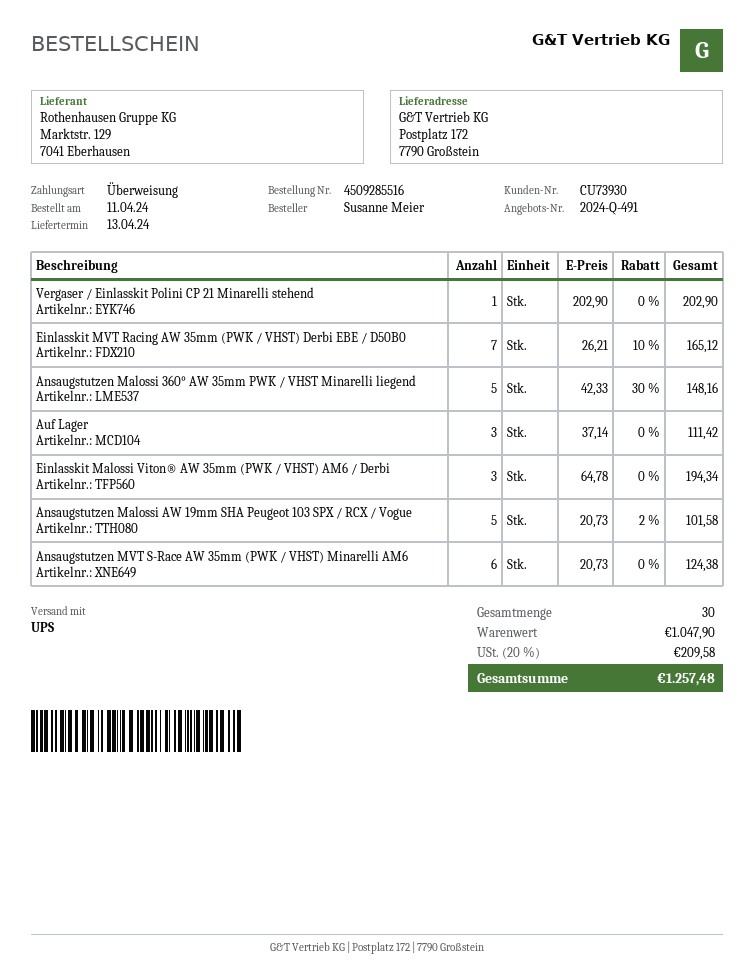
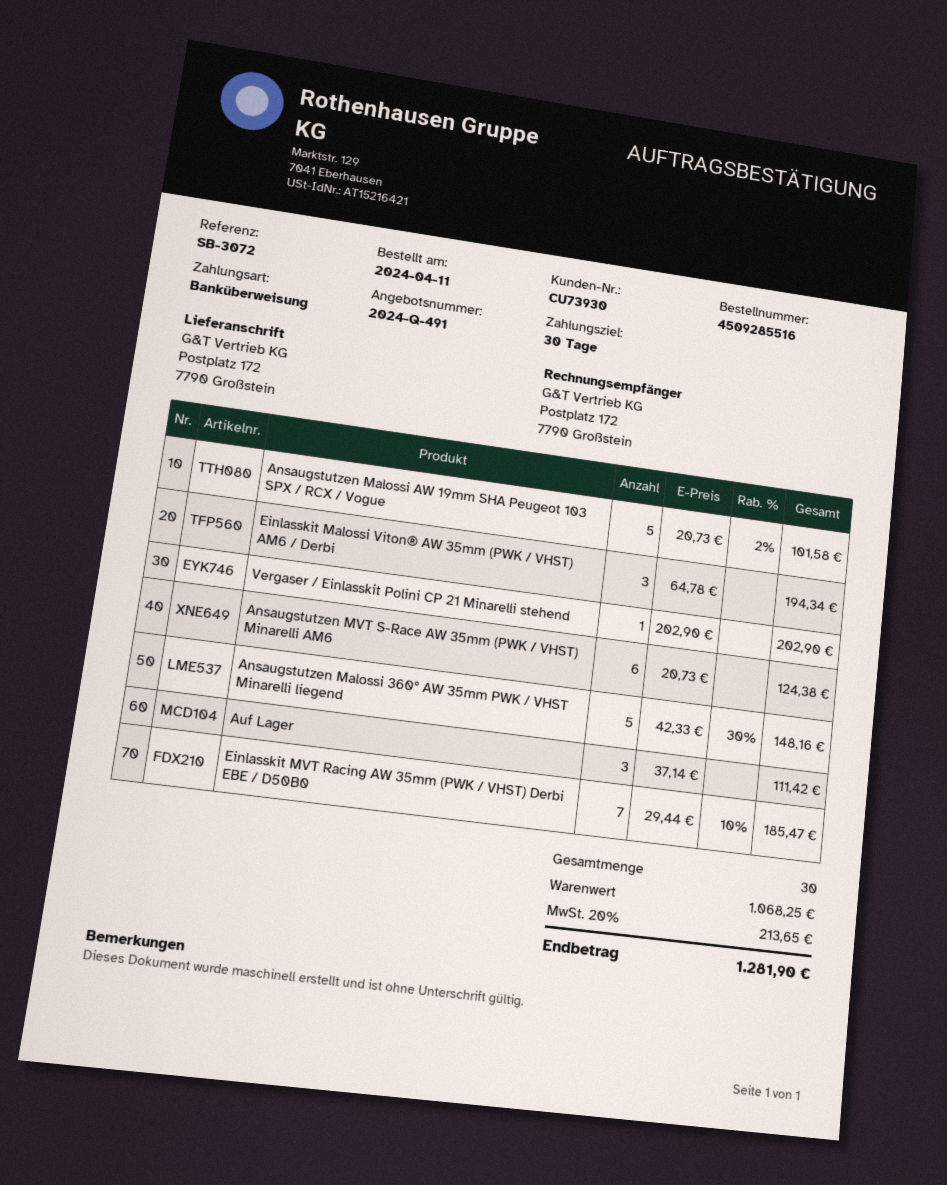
Einlasskit MVT Racing AW 35mm (PWK / VHST) Derbi EBE / D50B0: 7 x 26.21 - 10% = 165.12 -> 7 x 29.44 - 10% = 185.47
subtotal: 1047.90 -> 1068.25
tax: 20% = 209.58 -> 20% = 213.65
total: 1257.48 -> 1281.90

